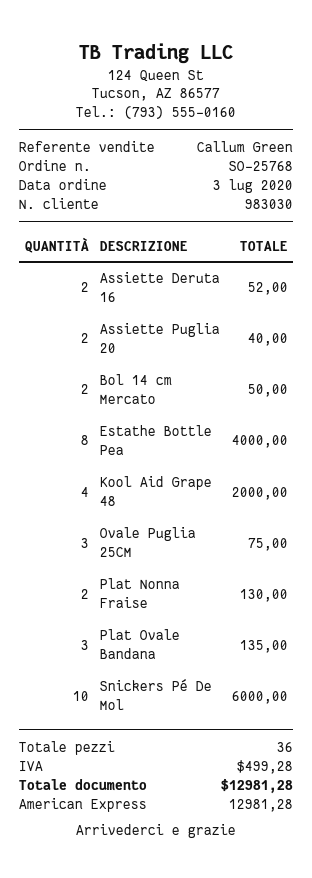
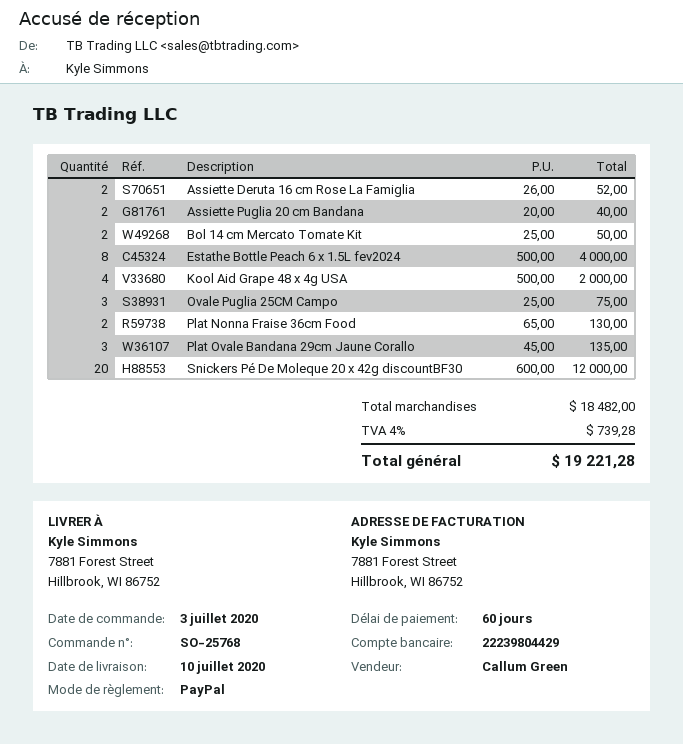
payment method: American Express -> PayPal
Snickers Pé De Mol: 10 for 6000.00 -> 20 for 12000.00
tax: 499.28 -> 739.28
total: 12981.28 -> 19221.28

